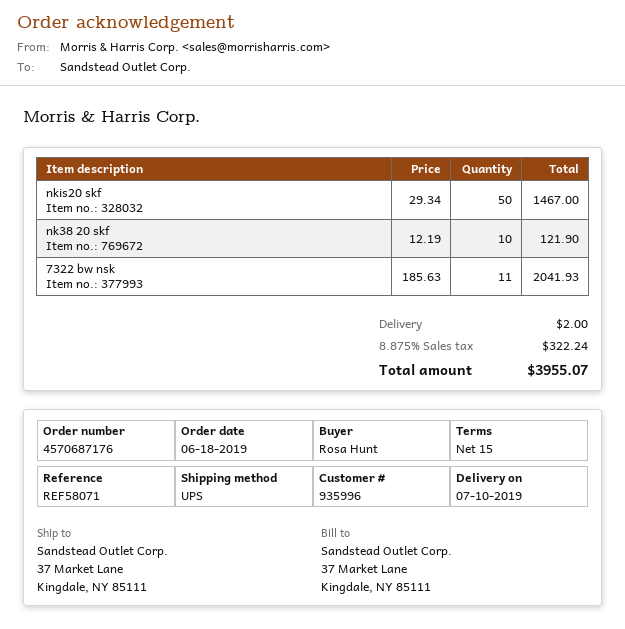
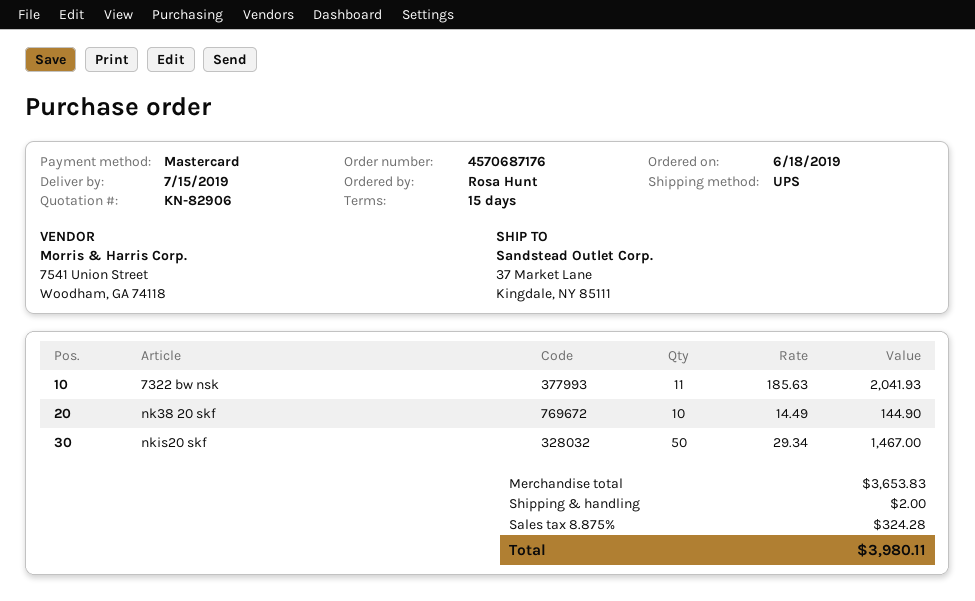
delivery date: 2019-07-10 -> 2019-07-15
nk38 20 skf: 10 x 12.19 = 121.90 -> 10 x 14.49 = 144.90
tax: 8.875% = 322.24 -> 8.875% = 324.28
total: 3955.07 -> 3980.11

